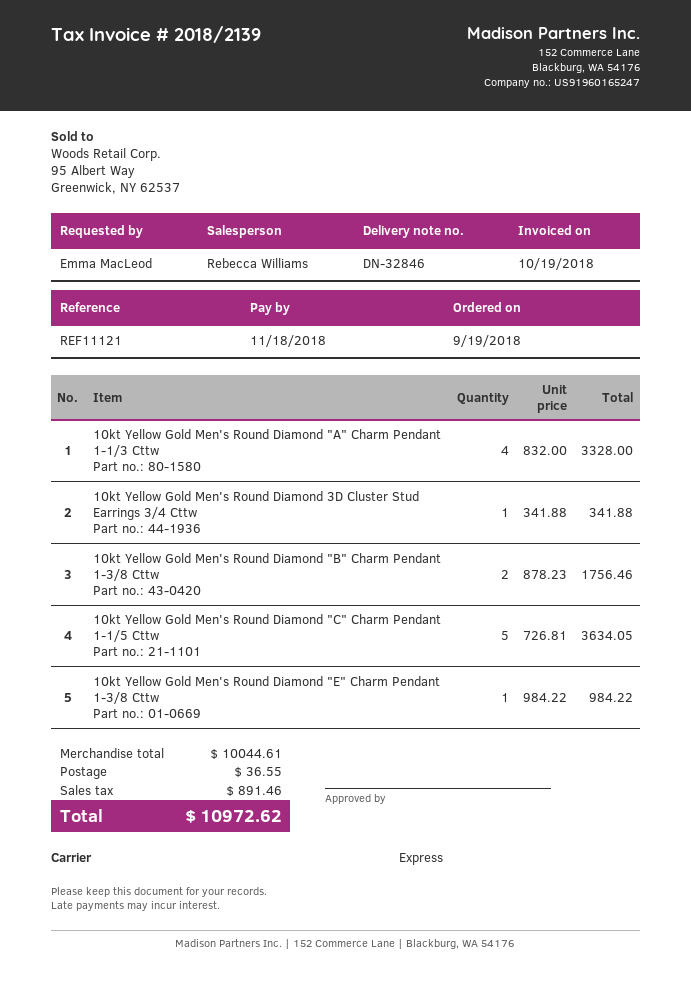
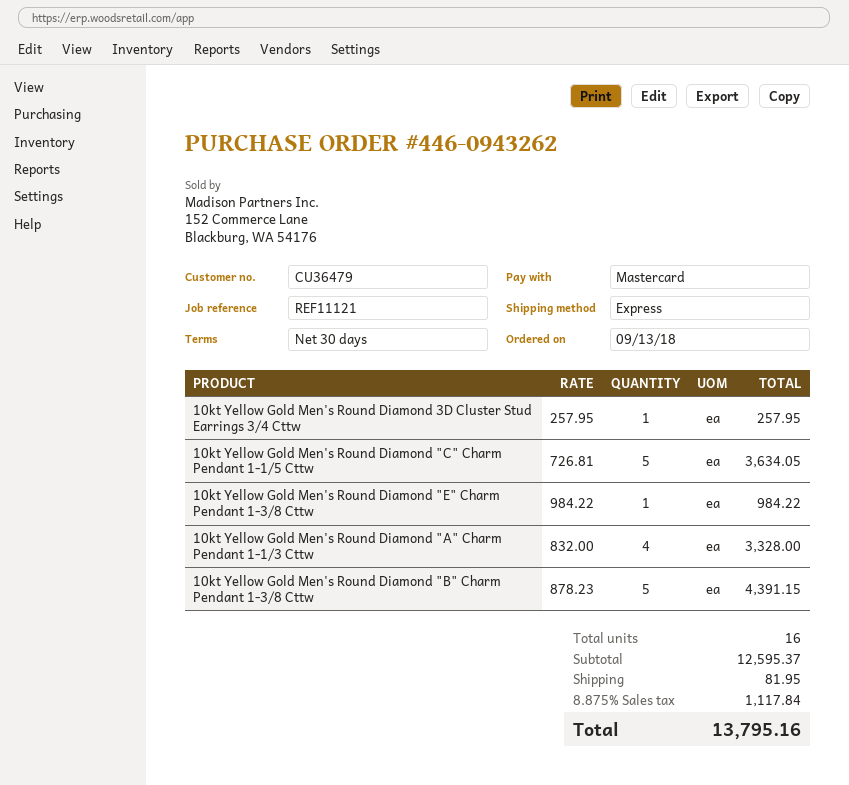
order date: 2018-09-19 -> 2018-09-13
10kt Yellow Gold Men's Round Diamond 3D Cluster Stud Earrings 3/4 Cttw: 1 x 341.88 = 341.88 -> 1 x 257.95 = 257.95
10kt Yellow Gold Men's Round Diamond "B" Charm Pendant 1-3/8 Cttw: 2 x 878.23 = 1756.46 -> 5 x 878.23 = 4391.15
subtotal: 10044.61 -> 12595.37
shipping: 36.55 -> 81.95
tax: 891.46 -> 1117.84
total: 10972.62 -> 13795.16

